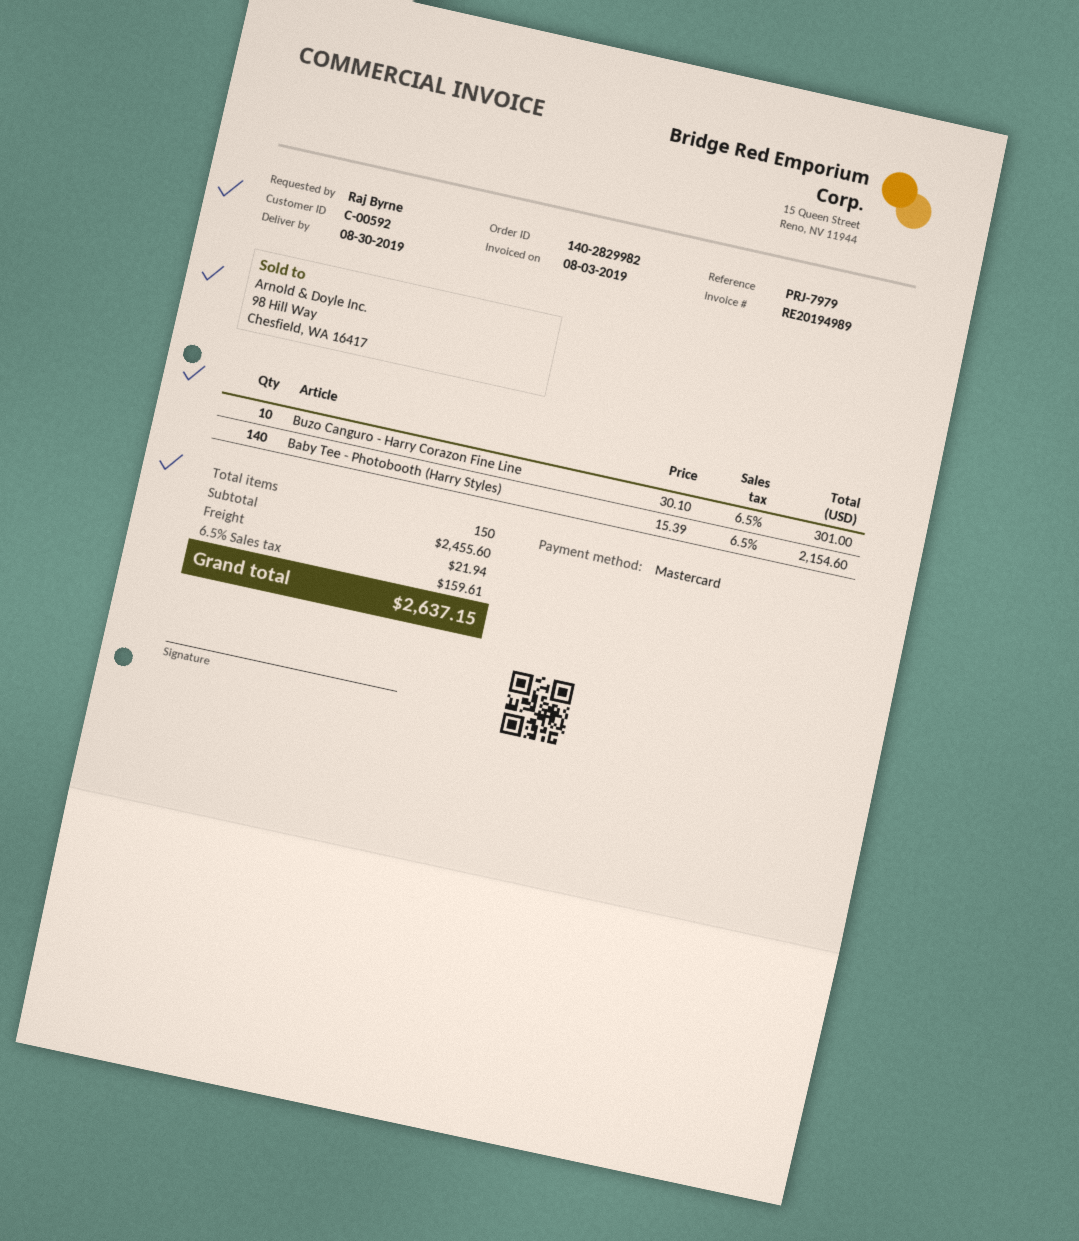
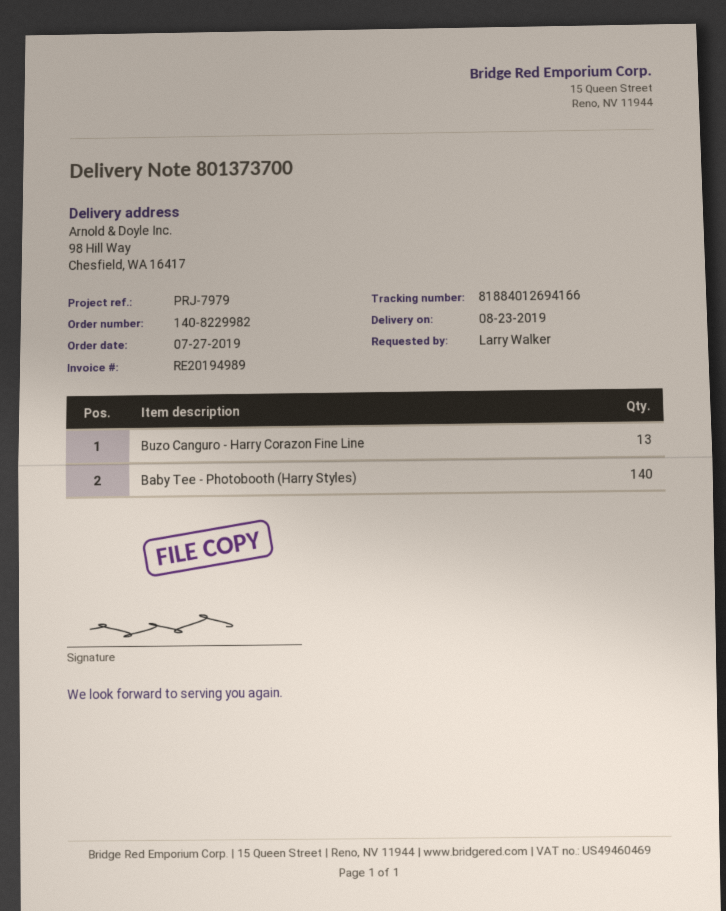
order number: 140-2829982 -> 140-8229982
delivery date: 2019-08-30 -> 2019-08-23
ordered by: Raj Byrne -> Larry Walker
Buzo Canguro - Harry Corazon Fine Line: 10 -> 13

